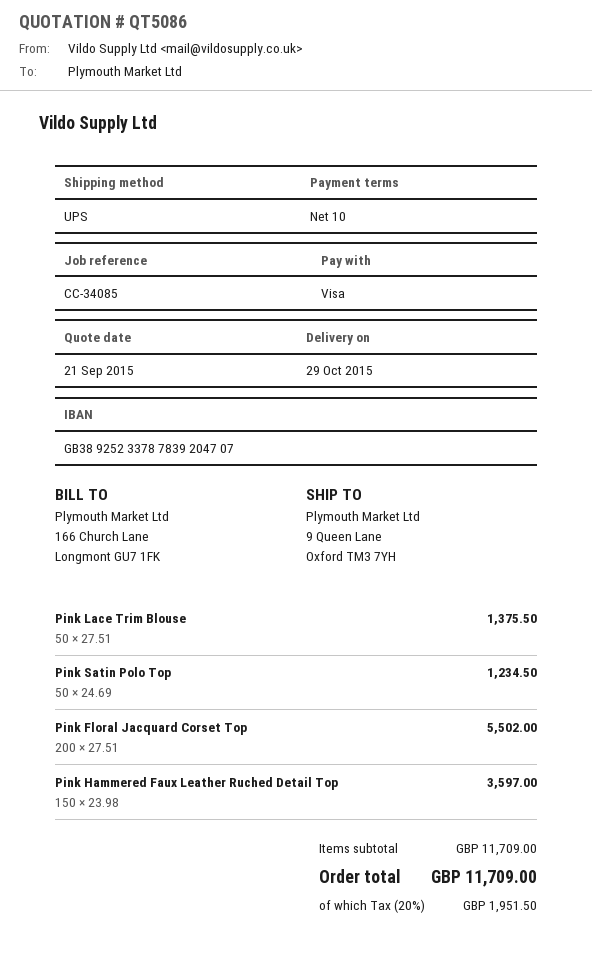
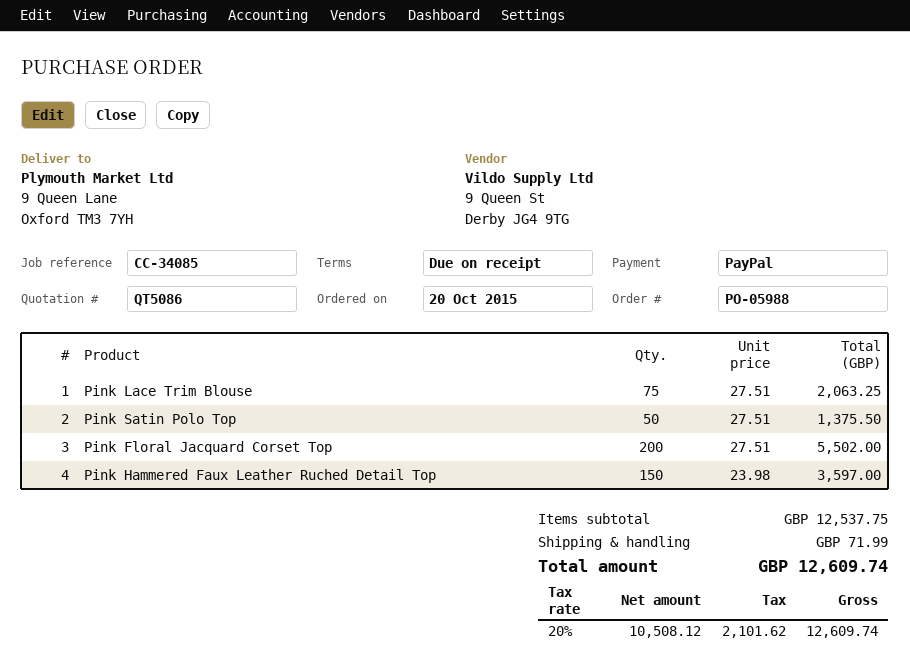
payment terms: 10 days -> on receipt
payment method: Visa -> PayPal
Pink Lace Trim Blouse: 50 x 27.51 = 1375.50 -> 75 x 27.51 = 2063.25
Pink Satin Polo Top: 50 x 24.69 = 1234.50 -> 50 x 27.51 = 1375.50
subtotal: 11709.00 -> 12537.75
shipping: none -> 71.99
tax: 20% = 1951.50 -> 20% = 2101.62
total: 11709.00 -> 12609.74

